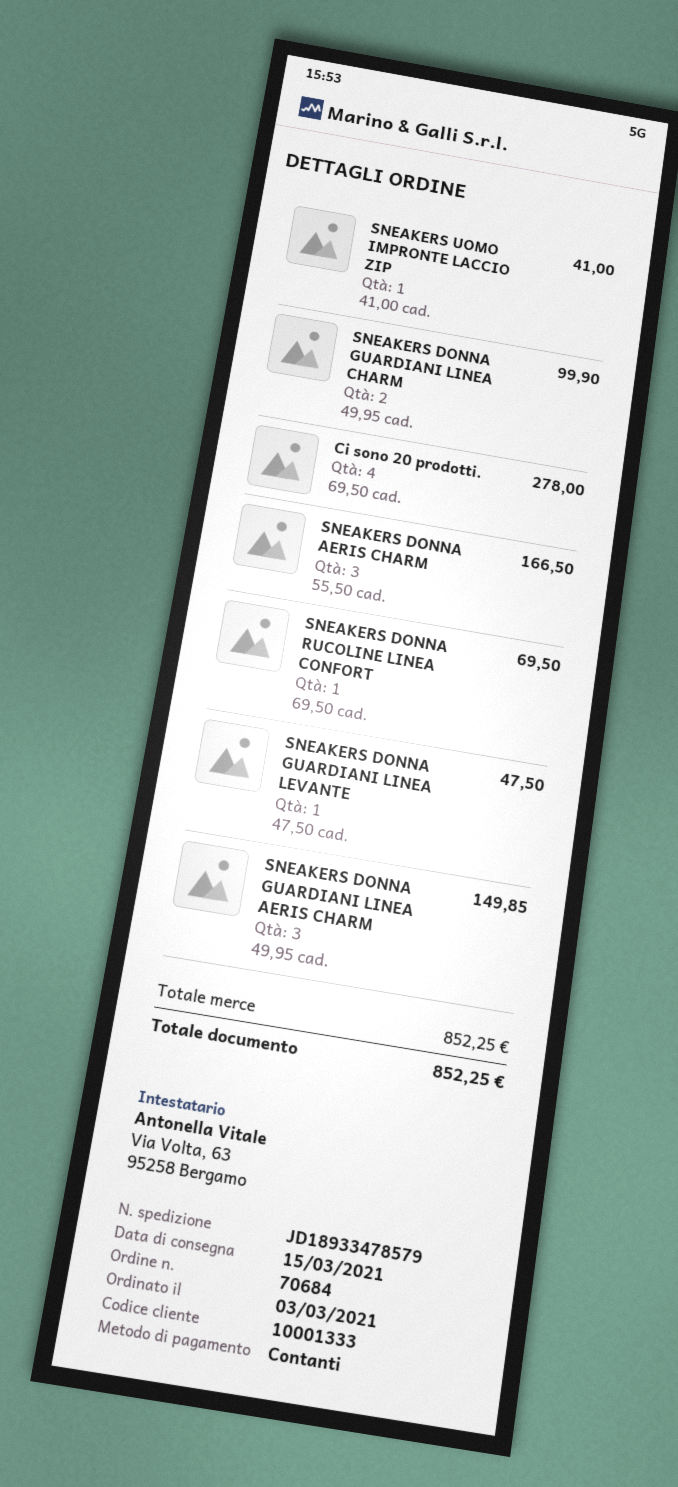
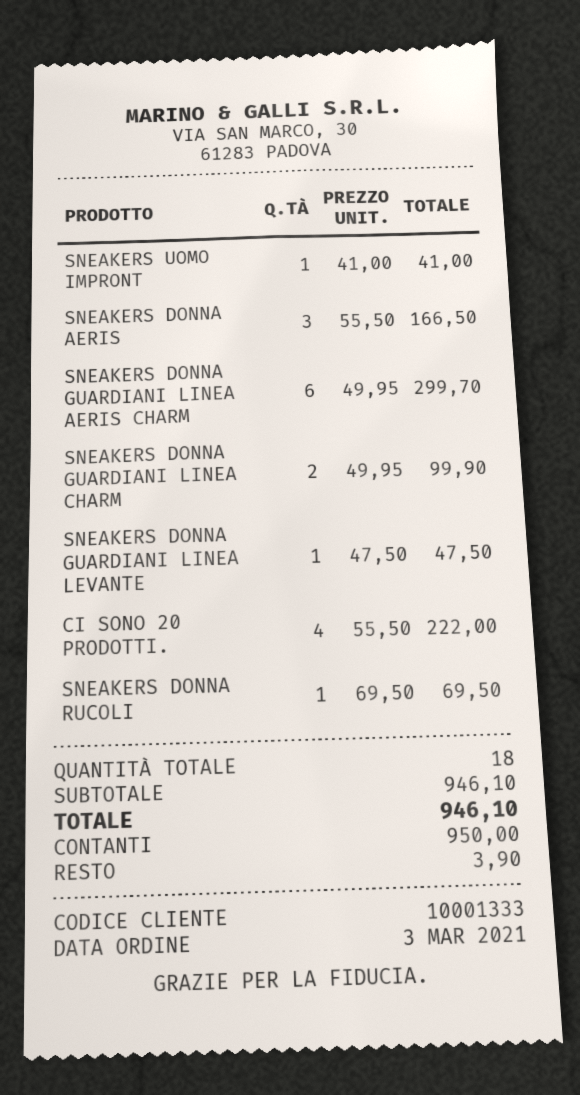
Ci sono 20 prodotti.: 4 x 69.50 = 278.00 -> 4 x 55.50 = 222.00
SNEAKERS DONNA GUARDIANI LINEA AERIS CHARM: 3 x 49.95 = 149.85 -> 6 x 49.95 = 299.70
subtotal: 852.25 -> 946.10
total: 852.25 -> 946.10

